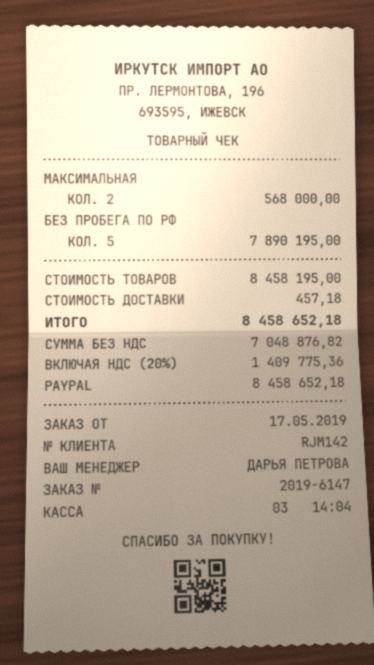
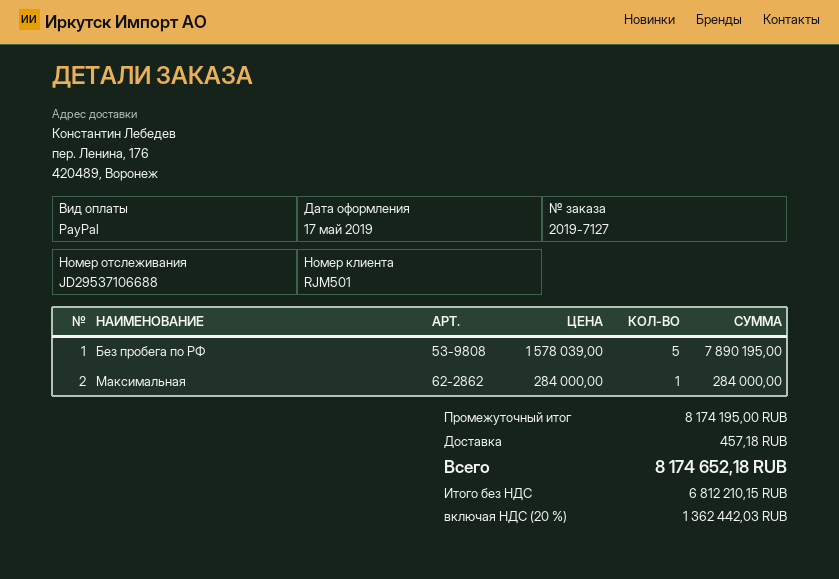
order number: 2019-6147 -> 2019-7127
customer number: RJM142 -> RJM501
МАКСИМАЛЬНАЯ: 2 for 568000.00 -> 1 for 284000.00
subtotal: 8458195.00 -> 8174195.00
net: 7048876.82 -> 6812210.15
tax: 20% = 1409775.36 -> 20% = 1362442.03
total: 8458652.18 -> 8174652.18

